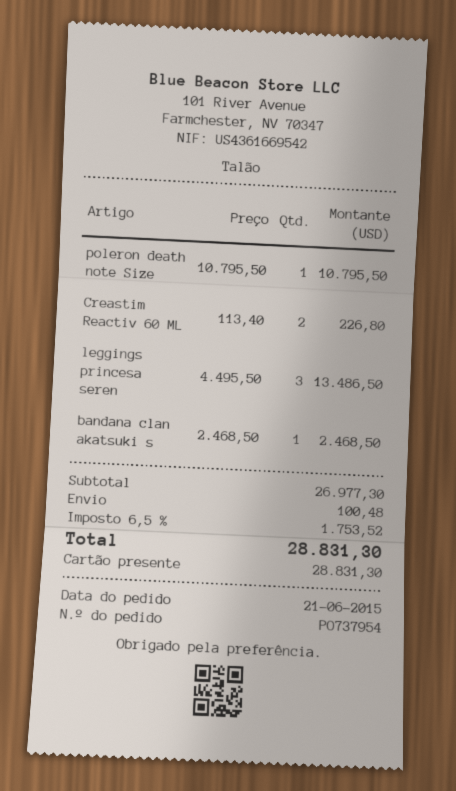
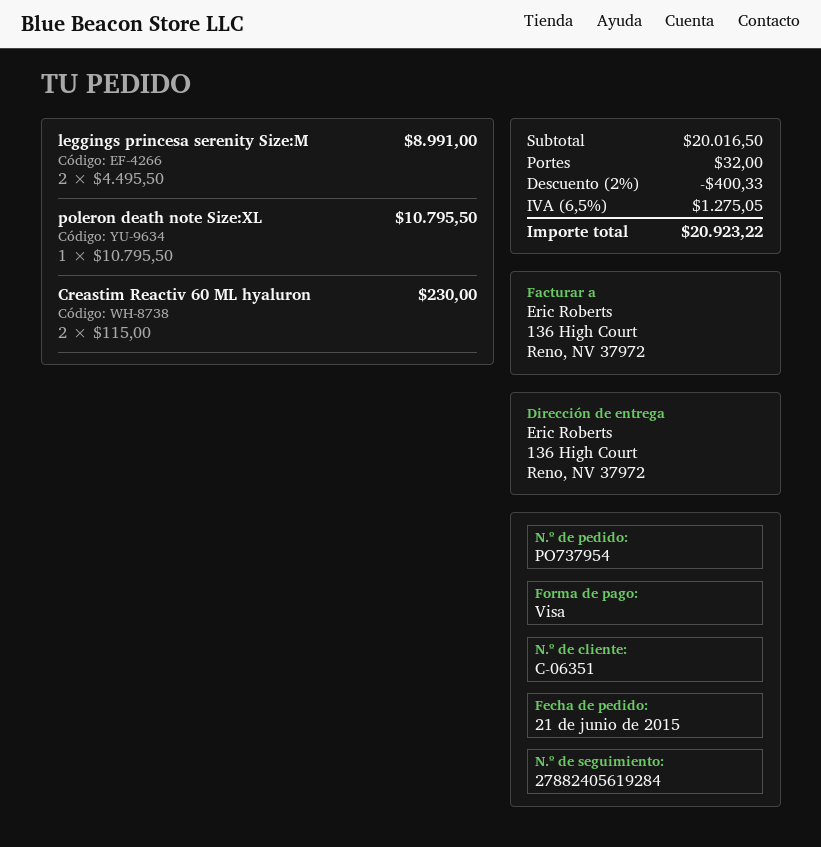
payment method: gift card -> Visa
Creastim Reactiv 60 ML: 2 x 113.40 = 226.80 -> 2 x 115.00 = 230.00
leggings princesa seren: 3 x 4495.50 = 13486.50 -> 2 x 4495.50 = 8991.00
bandana clan akatsuki s: 1 x 2468.50 = 2468.50 -> none
subtotal: 26977.30 -> 20016.50
discount: none -> 2% = 400.33
shipping: 100.48 -> 32.00
tax: 6.5% = 1753.52 -> 6.5% = 1275.05
total: 28831.30 -> 20923.22

